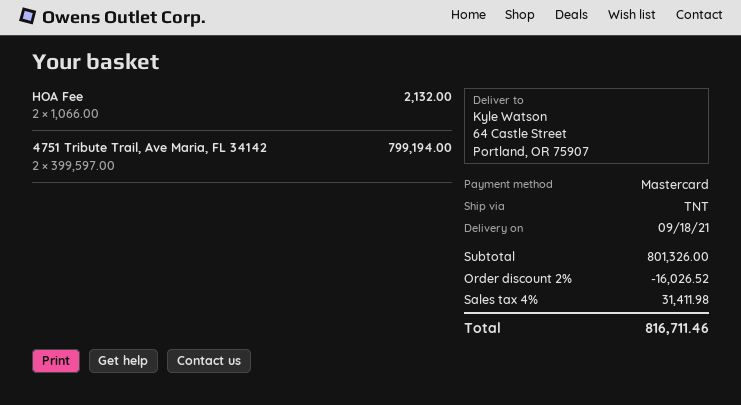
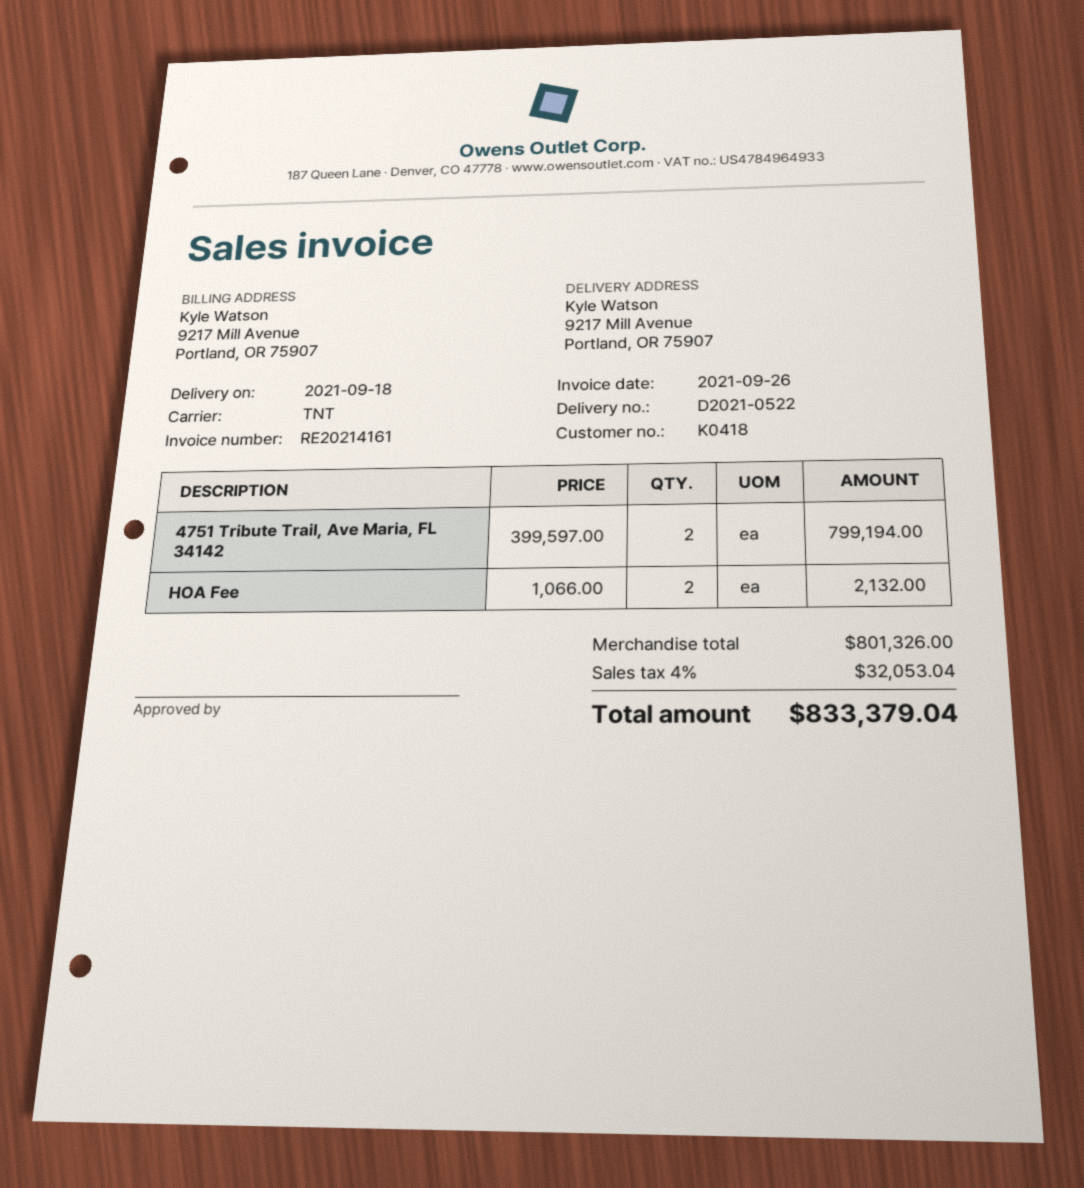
ship to: 64 Castle Street, Portland, OR 75907 -> 9217 Mill Avenue, Portland, OR 75907
discount: 2% = 16026.52 -> none
tax: 4% = 31411.98 -> 4% = 32053.04
total: 816711.46 -> 833379.04

